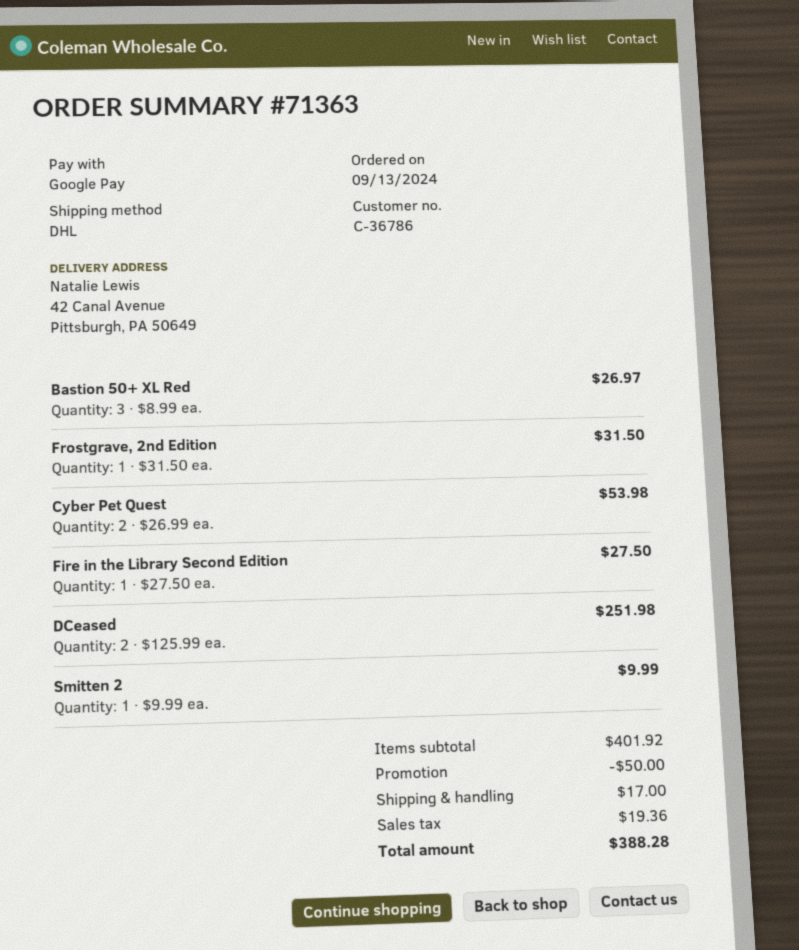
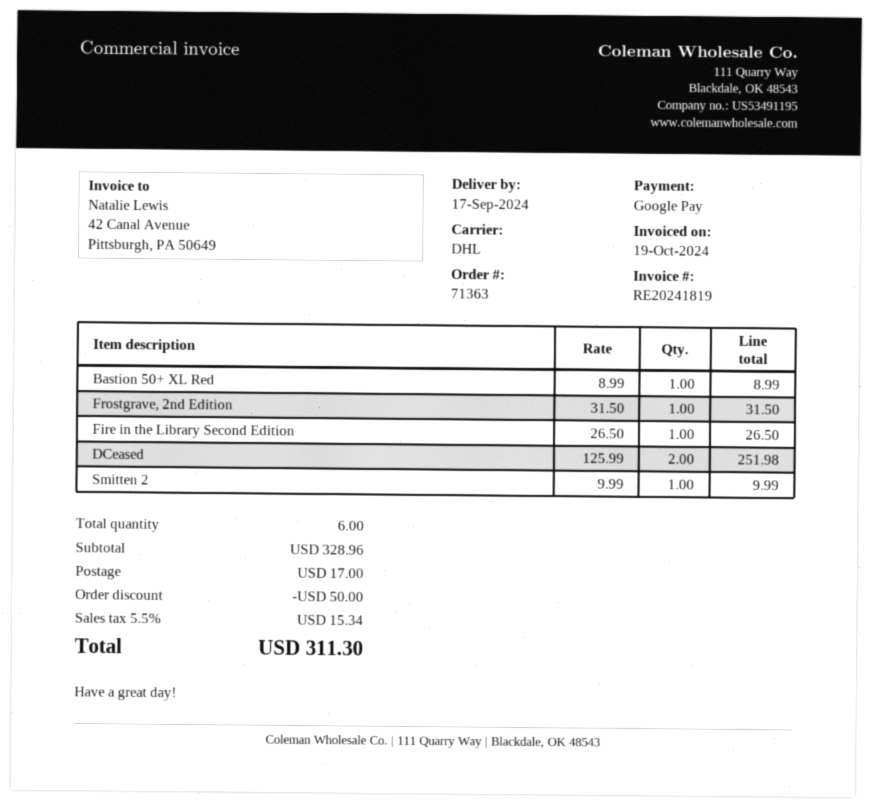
Bastion 50+ XL Red: 3 x 8.99 = 26.97 -> 1 x 8.99 = 8.99
Cyber Pet Quest: 2 x 26.99 = 53.98 -> none
Fire in the Library Second Edition: 1 x 27.50 = 27.50 -> 1 x 26.50 = 26.50
subtotal: 401.92 -> 328.96
tax: 19.36 -> 15.34
total: 388.28 -> 311.30

